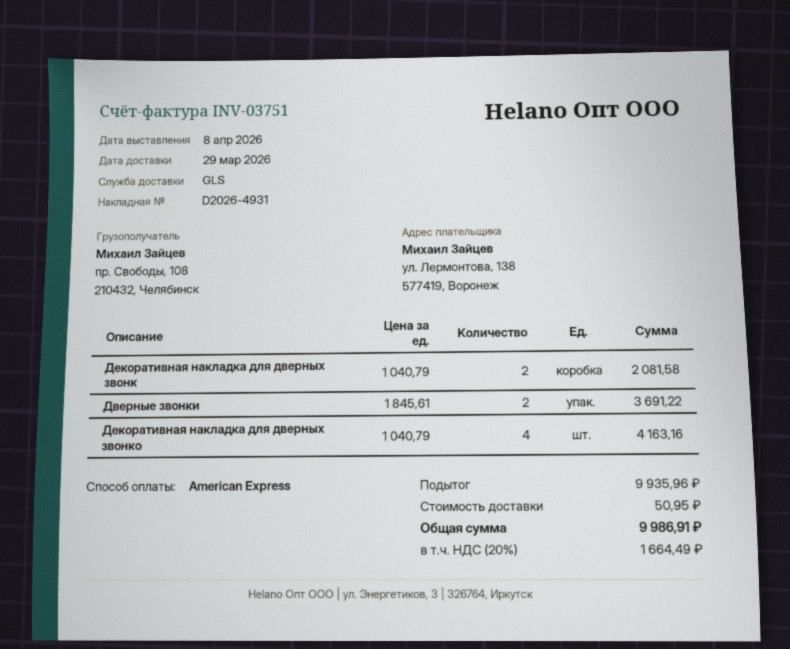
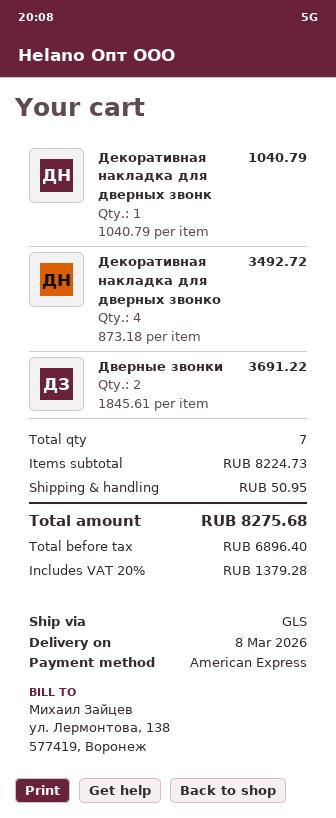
delivery date: 2026-03-29 -> 2026-03-08
Декоративная накладка для дверных звонк: 2 x 1040.79 = 2081.58 -> 1 x 1040.79 = 1040.79
Декоративная накладка для дверных звонко: 4 x 1040.79 = 4163.16 -> 4 x 873.18 = 3492.72
subtotal: 9935.96 -> 8224.73
tax: 20% = 1664.49 -> 20% = 1379.28
total: 9986.91 -> 8275.68

